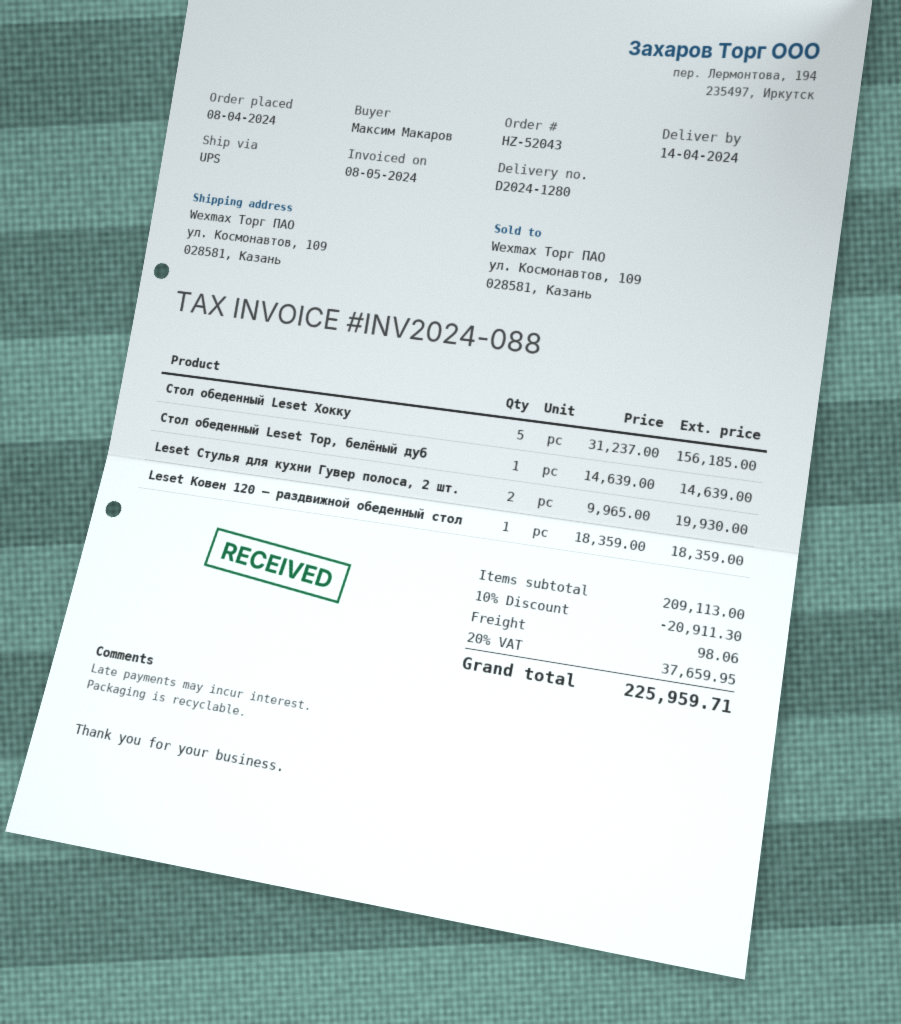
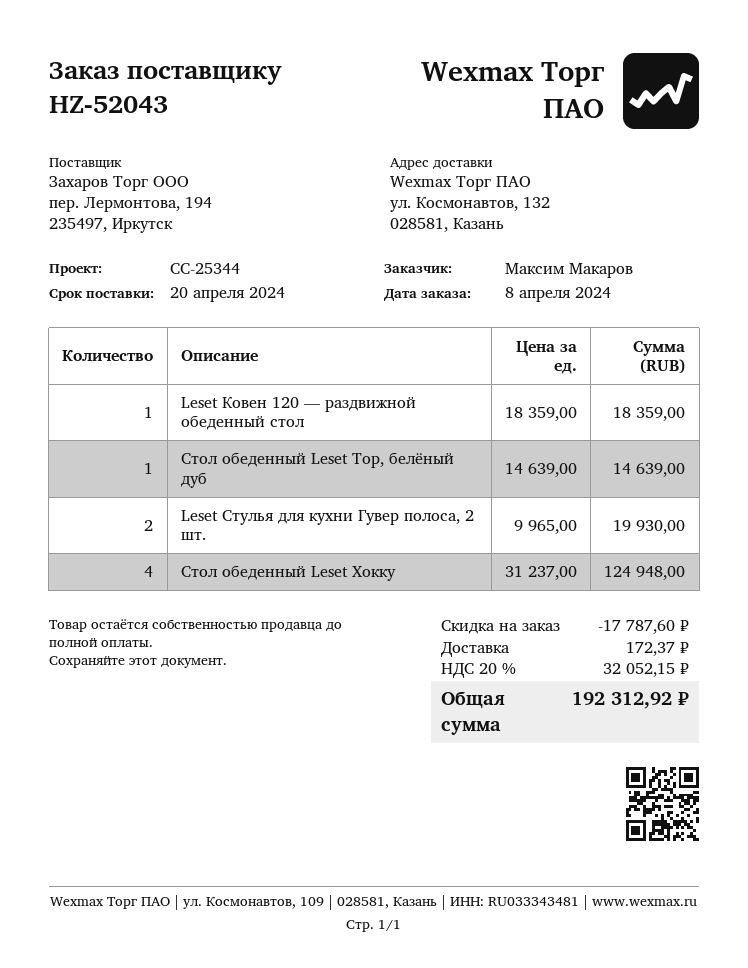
delivery date: 2024-04-14 -> 2024-04-20
ship to: ул. Космонавтов, 109, 028581, Казань -> ул. Космонавтов, 132, 028581, Казань
Стол обеденный Leset Хокку: 5 x 31237.00 = 156185.00 -> 4 x 31237.00 = 124948.00
discount: 20911.30 -> 17787.60
shipping: 98.06 -> 172.37
tax: 20% = 37659.95 -> 20% = 32052.15
total: 225959.71 -> 192312.92

